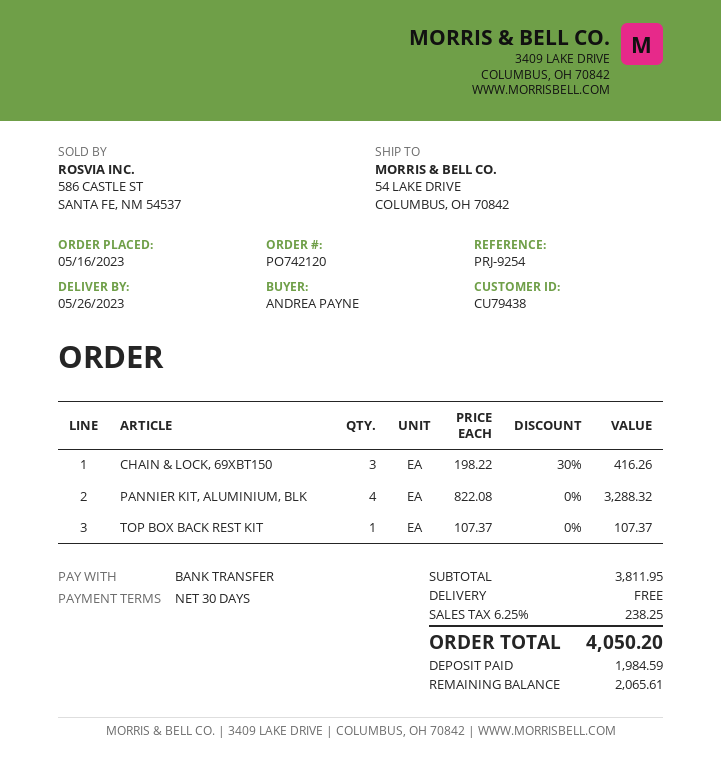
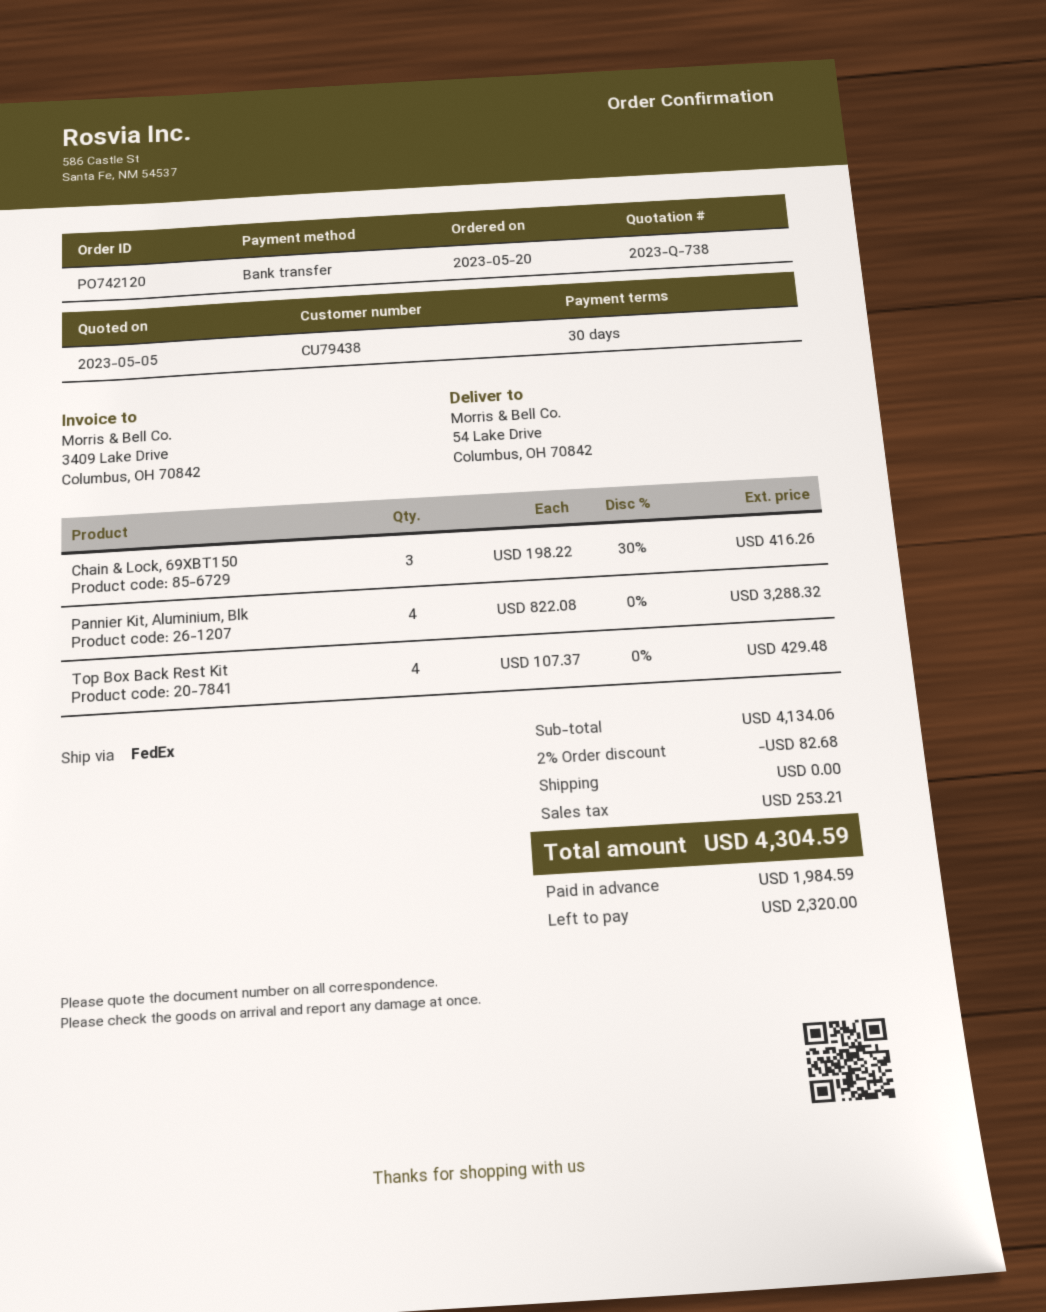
order date: 2023-05-16 -> 2023-05-20
TOP BOX BACK REST KIT: 1 x 107.37 = 107.37 -> 4 x 107.37 = 429.48
subtotal: 3811.95 -> 4134.06
discount: none -> 2% = 82.68
tax: 238.25 -> 253.21
total: 4050.20 -> 4304.59
balance: 2065.61 -> 2320.00

